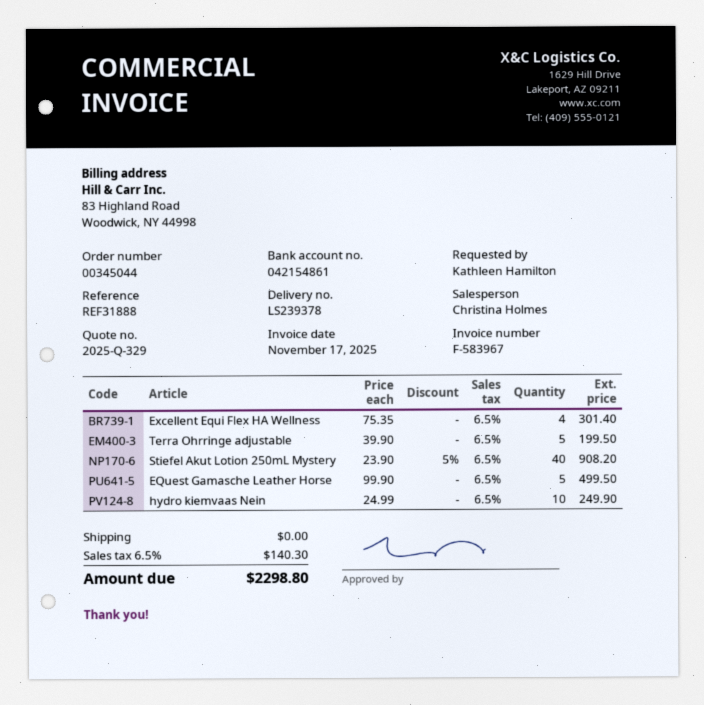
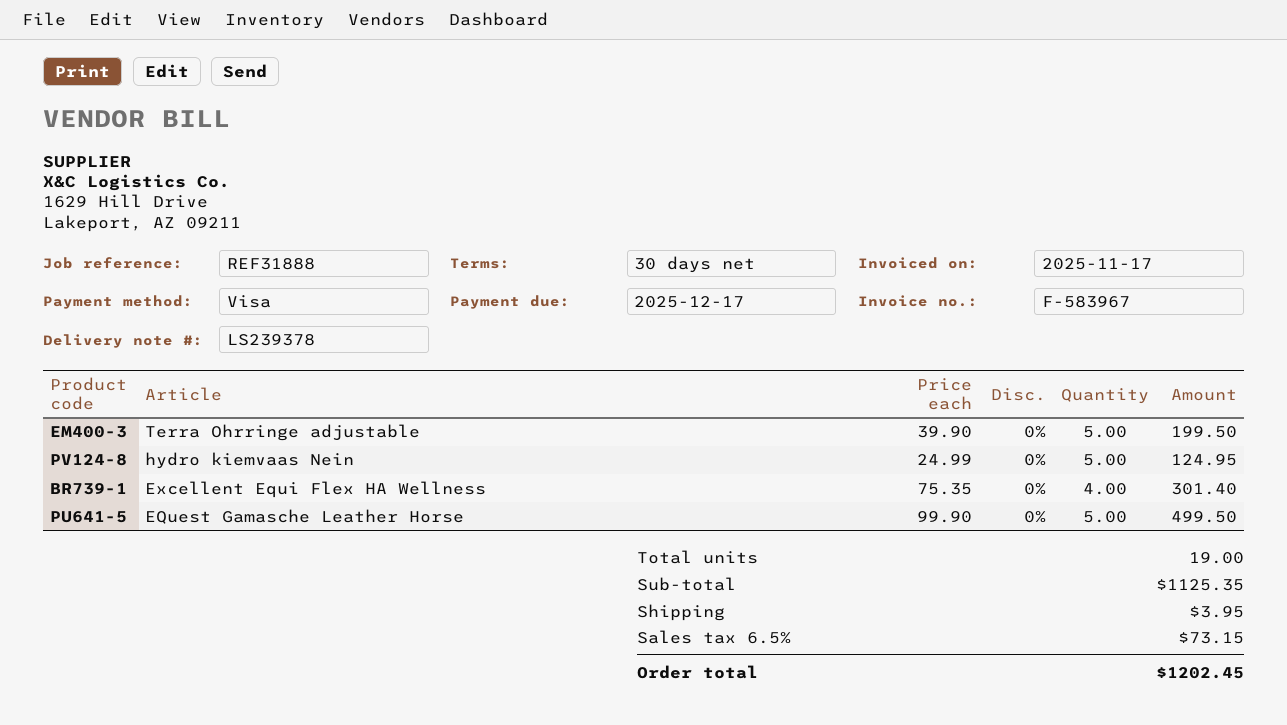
Stiefel Akut Lotion 250mL Mystery: 40 x 23.90 - 5% = 908.20 -> none
hydro kiemvaas Nein: 10 x 24.99 = 249.90 -> 5 x 24.99 = 124.95
shipping: 0.00 -> 3.95
tax: 6.5% = 140.30 -> 6.5% = 73.15
total: 2298.80 -> 1202.45

